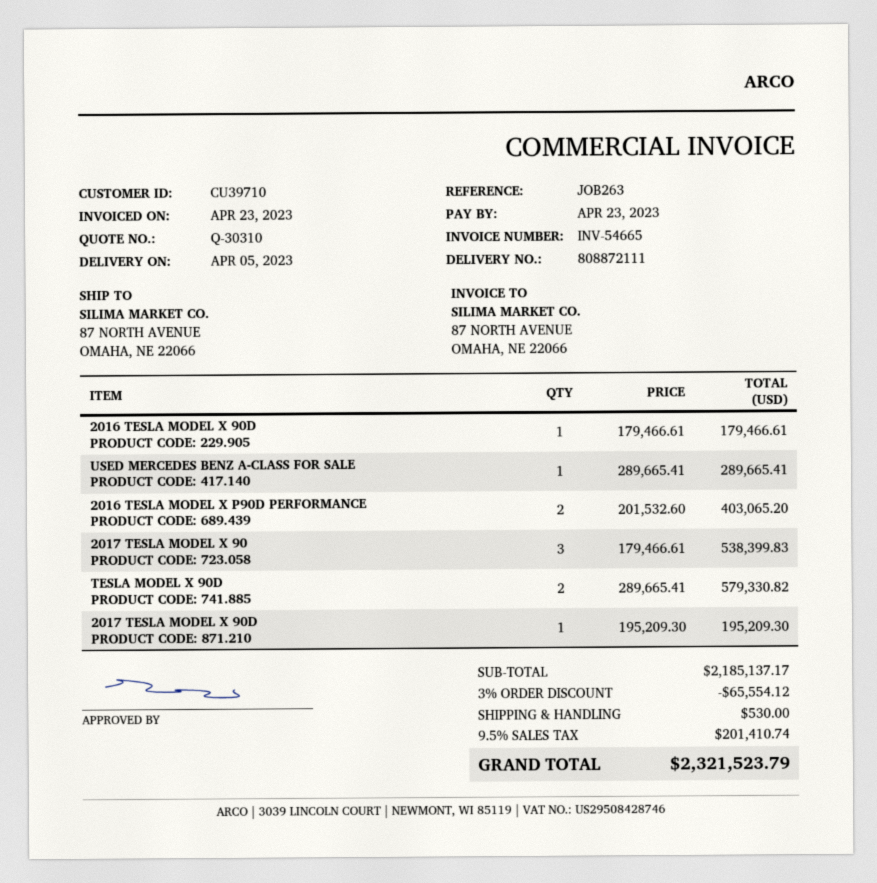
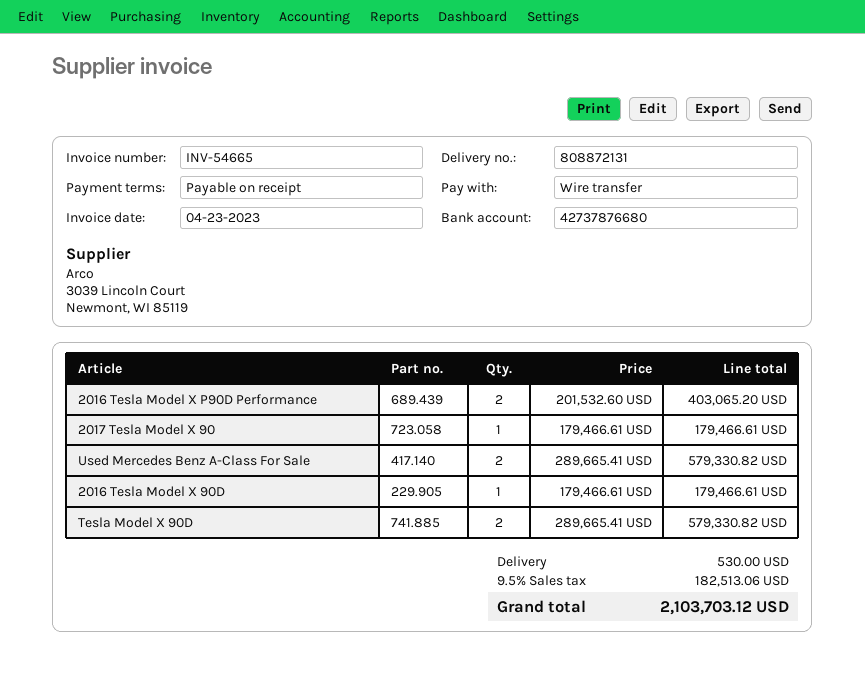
delivery note number: 808872111 -> 808872131
USED MERCEDES BENZ A-CLASS FOR SALE: 1 x 289665.41 = 289665.41 -> 2 x 289665.41 = 579330.82
2017 TESLA MODEL X 90: 3 x 179466.61 = 538399.83 -> 1 x 179466.61 = 179466.61
2017 TESLA MODEL X 90D: 1 x 195209.30 = 195209.30 -> none
discount: 3% = 65554.12 -> none
tax: 9.5% = 201410.74 -> 9.5% = 182513.06
total: 2321523.79 -> 2103703.12

